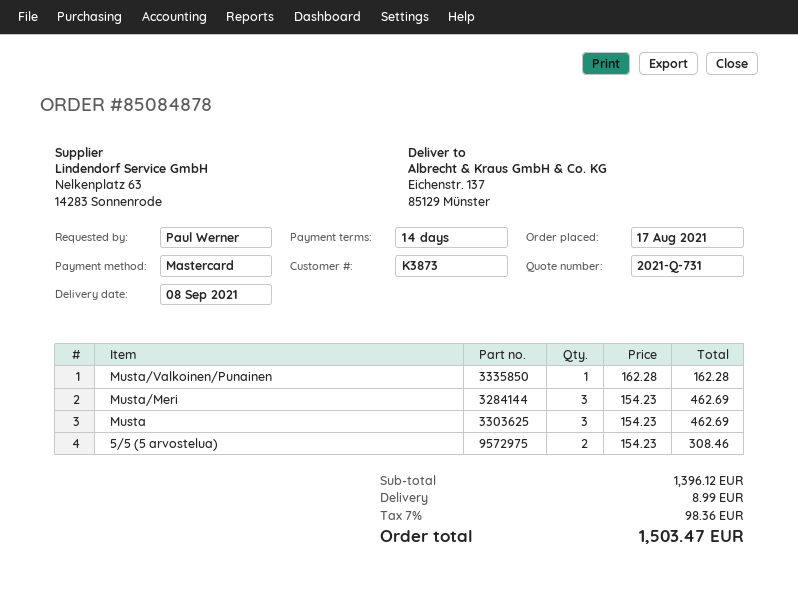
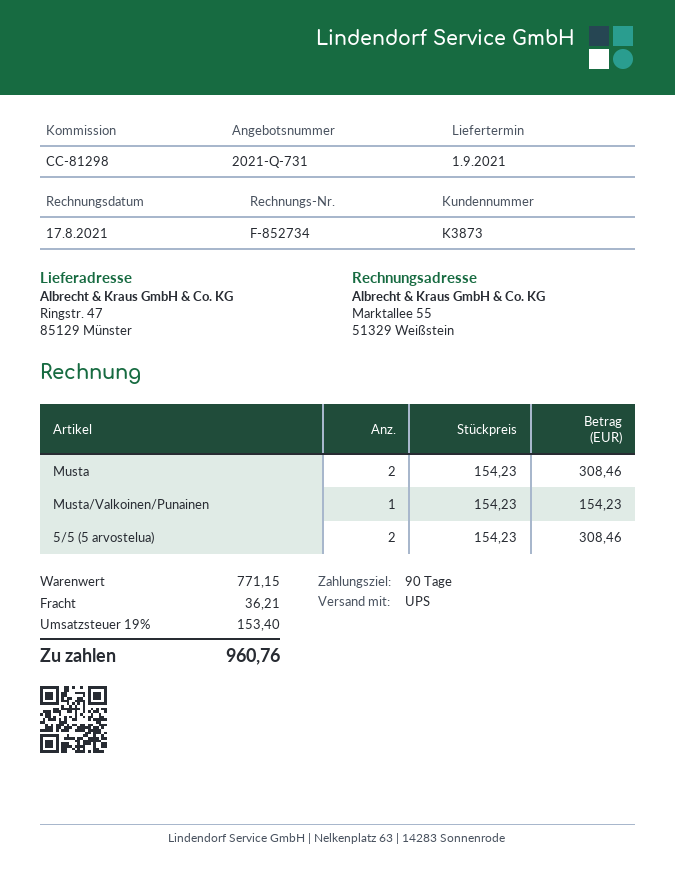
delivery date: 2021-09-08 -> 2021-09-01
payment terms: 14 days -> 90 days
ship to: Eichenstr. 137, 85129 Münster -> Ringstr. 47, 85129 Münster
Musta/Valkoinen/Punainen: 1 x 162.28 = 162.28 -> 1 x 154.23 = 154.23
Musta/Meri: 3 x 154.23 = 462.69 -> none
Musta: 3 x 154.23 = 462.69 -> 2 x 154.23 = 308.46
subtotal: 1396.12 -> 771.15
shipping: 8.99 -> 36.21
tax: 7% = 98.36 -> 19% = 153.40
total: 1503.47 -> 960.76

